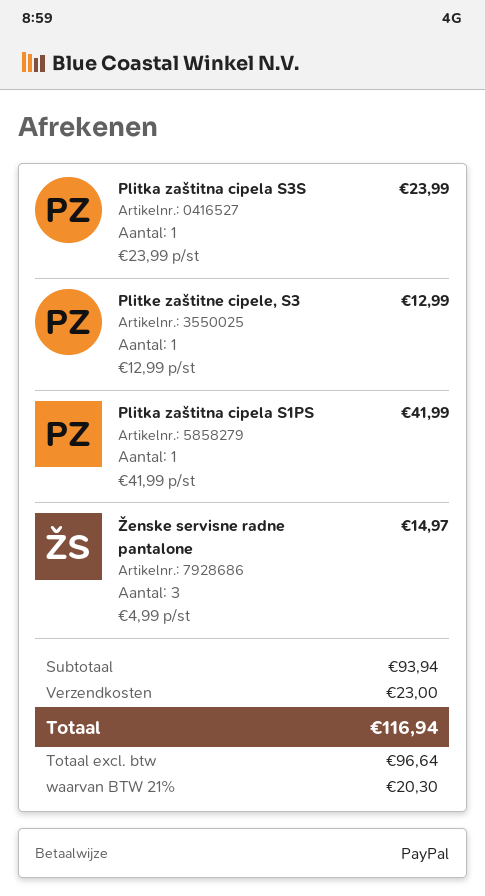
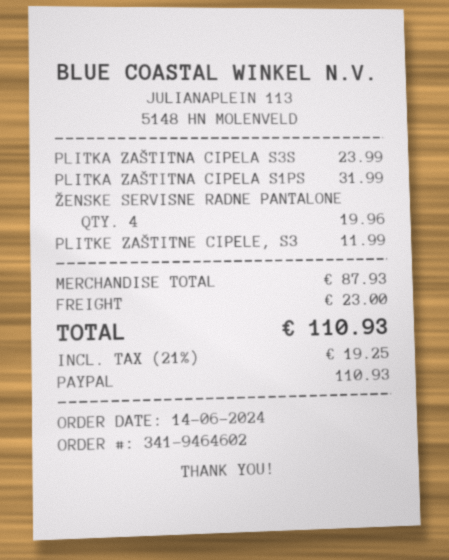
Plitke zaštitne cipele, S3: 1 for 12.99 -> 1 for 11.99
Plitka zaštitna cipela S1PS: 1 for 41.99 -> 1 for 31.99
Ženske servisne radne pantalone: 3 for 14.97 -> 4 for 19.96
subtotal: 93.94 -> 87.93
tax: 21% = 20.30 -> 21% = 19.25
total: 116.94 -> 110.93

